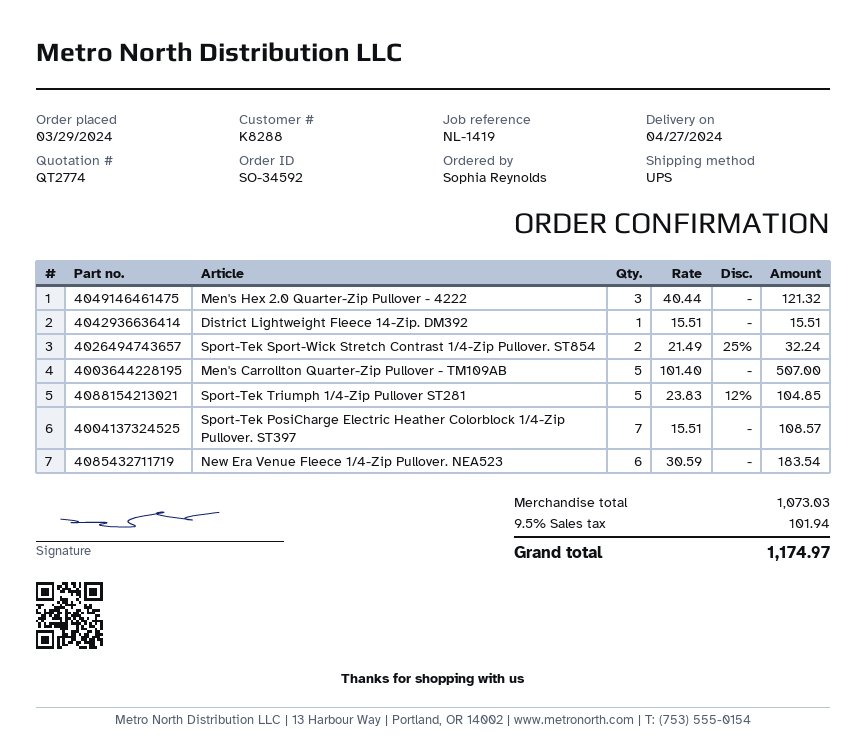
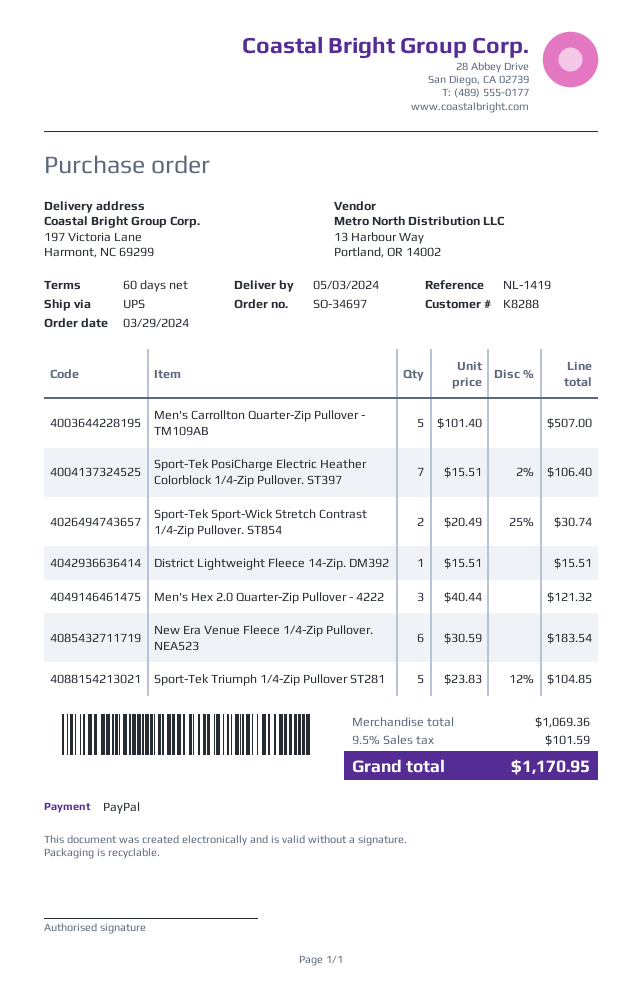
order number: SO-34592 -> SO-34697
delivery date: 2024-04-27 -> 2024-05-03
Sport-Tek Sport-Wick Stretch Contrast 1/4-Zip Pullover. ST854: 2 x 21.49 - 25% = 32.24 -> 2 x 20.49 - 25% = 30.74
Sport-Tek PosiCharge Electric Heather Colorblock 1/4-Zip Pullover. ST397: 7 x 15.51 = 108.57 -> 7 x 15.51 - 2% = 106.40
subtotal: 1073.03 -> 1069.36
tax: 9.5% = 101.94 -> 9.5% = 101.59
total: 1174.97 -> 1170.95

